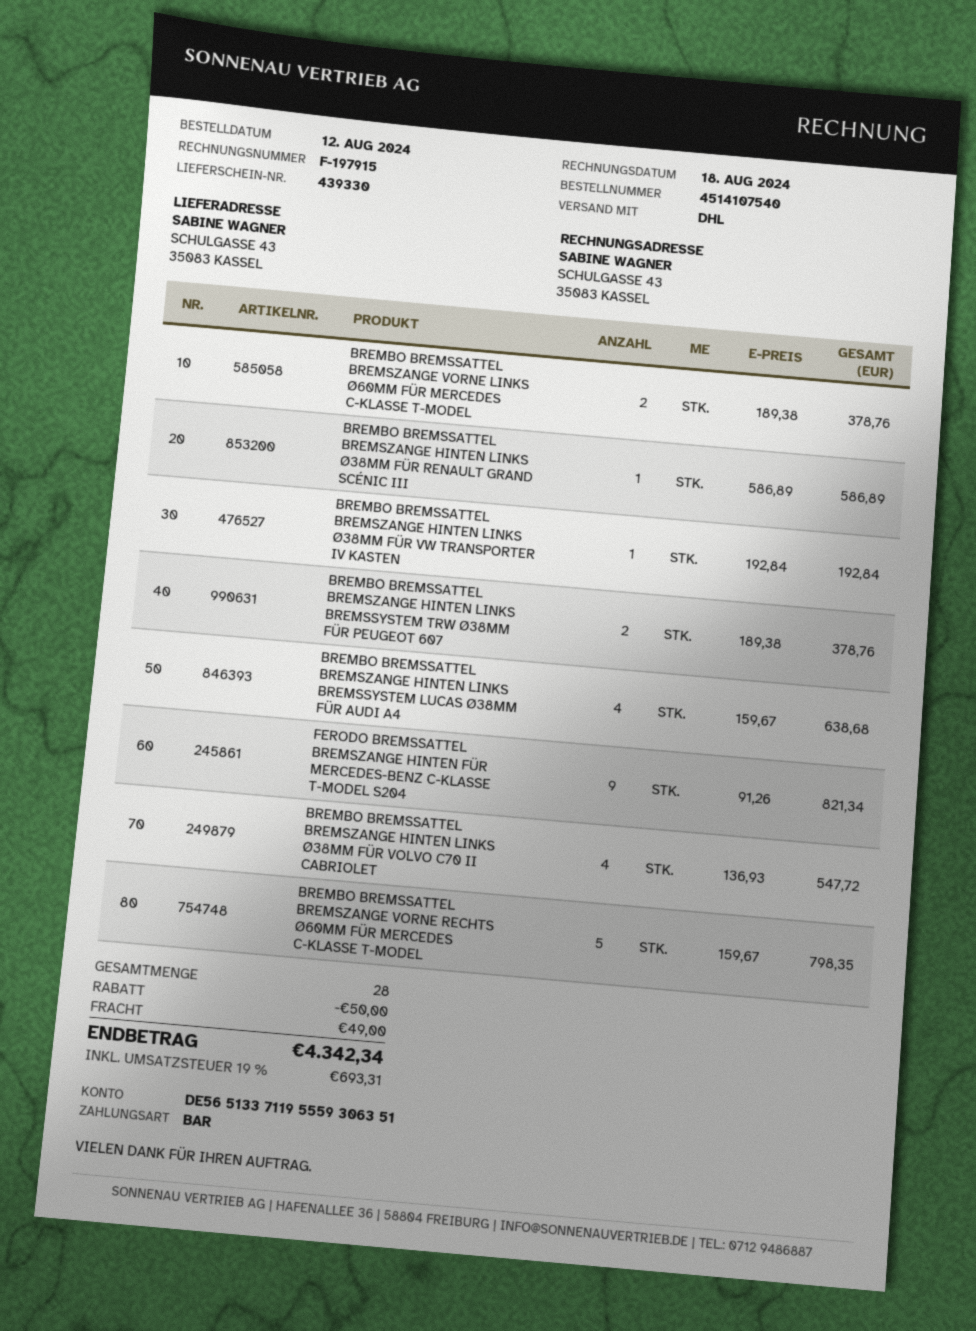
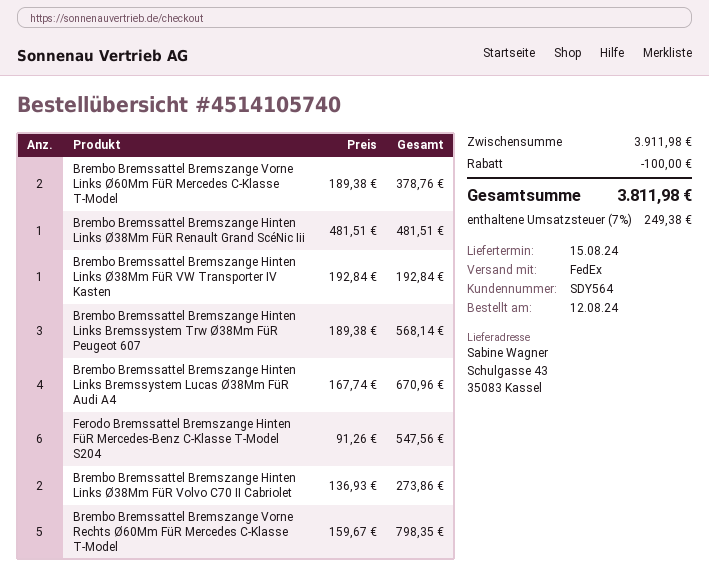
order number: 4514107540 -> 4514105740
shipping method: DHL -> FedEx
BREMBO BREMSSATTEL BREMSZANGE HINTEN LINKS Ø38MM FÜR RENAULT GRAND SCÉNIC III: 1 x 586.89 = 586.89 -> 1 x 481.51 = 481.51
BREMBO BREMSSATTEL BREMSZANGE HINTEN LINKS BREMSSYSTEM TRW Ø38MM FÜR PEUGEOT 607: 2 x 189.38 = 378.76 -> 3 x 189.38 = 568.14
BREMBO BREMSSATTEL BREMSZANGE HINTEN LINKS BREMSSYSTEM LUCAS Ø38MM FÜR AUDI A4: 4 x 159.67 = 638.68 -> 4 x 167.74 = 670.96
FERODO BREMSSATTEL BREMSZANGE HINTEN FÜR MERCEDES-BENZ C-KLASSE T-MODEL S204: 9 x 91.26 = 821.34 -> 6 x 91.26 = 547.56
BREMBO BREMSSATTEL BREMSZANGE HINTEN LINKS Ø38MM FÜR VOLVO C70 II CABRIOLET: 4 x 136.93 = 547.72 -> 2 x 136.93 = 273.86
discount: 50.00 -> 100.00
shipping: 49.00 -> none
tax: 19% = 693.31 -> 7% = 249.38
total: 4342.34 -> 3811.98

